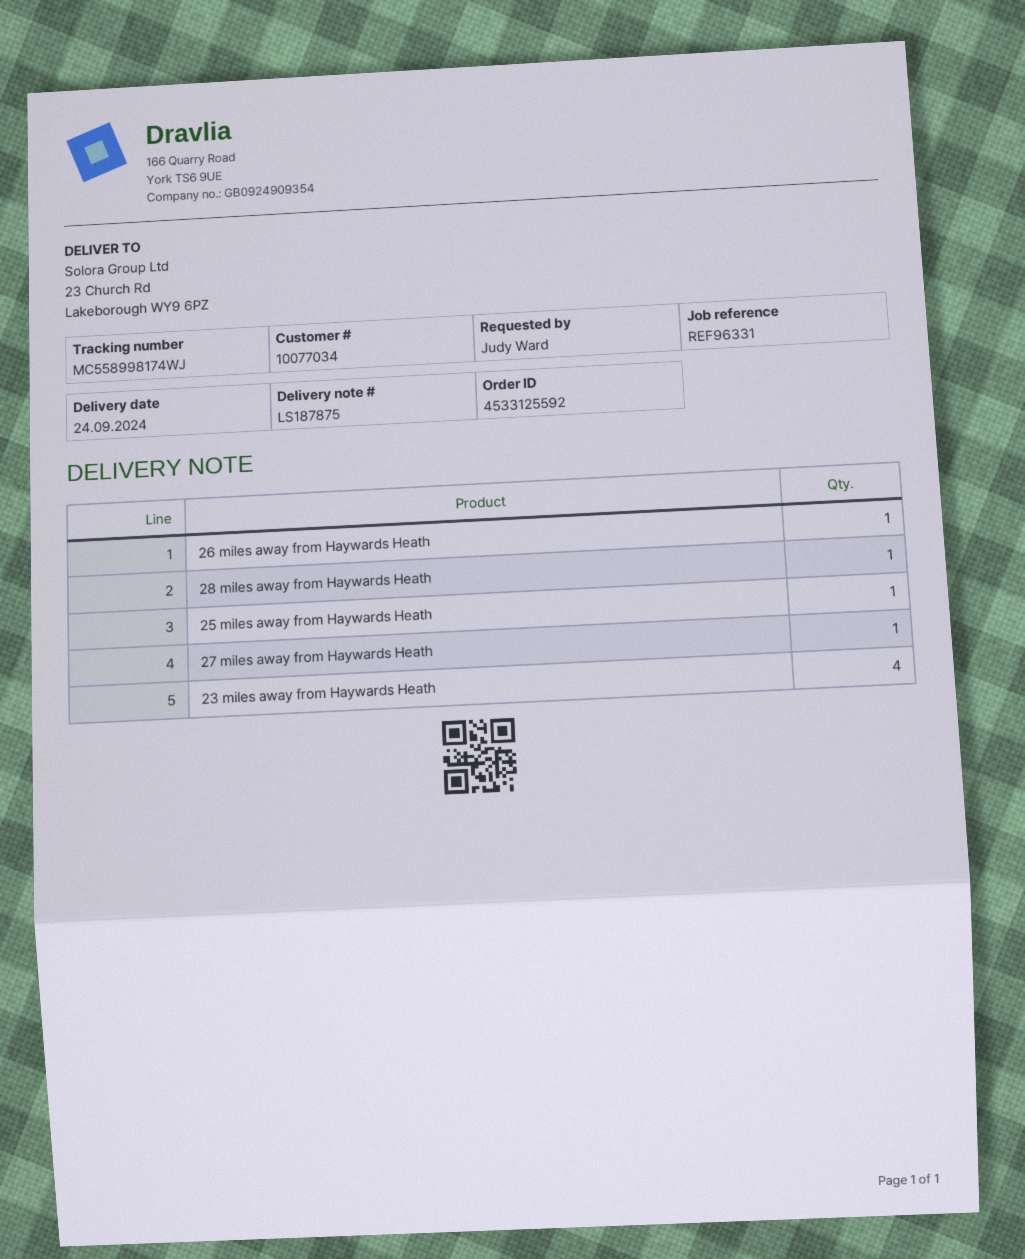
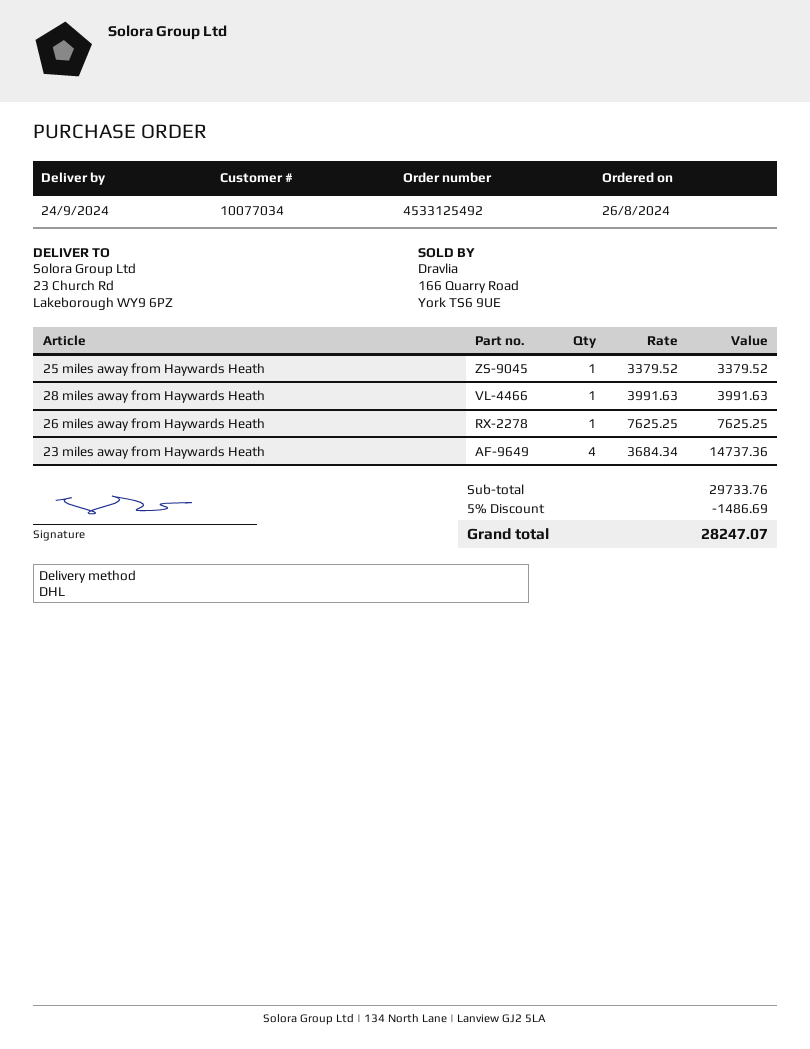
order number: 4533125592 -> 4533125492
27 miles away from Haywards Heath: 1 -> none

